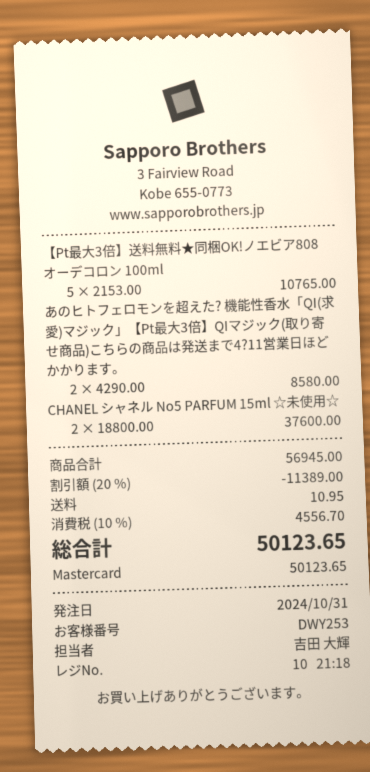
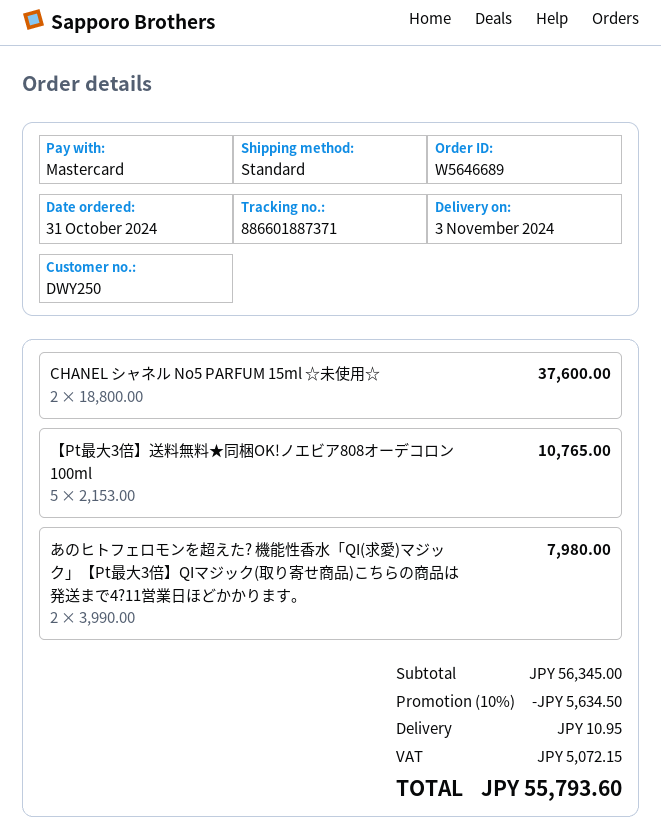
customer number: DWY253 -> DWY250
あのヒトフェロモンを超えた? 機能性香水「QI(求愛)マジック」【Pt最大3倍】QIマジック(取り寄せ商品)こちらの商品は発送まで4?11営業日ほどかかります。: 2 x 4290.00 = 8580.00 -> 2 x 3990.00 = 7980.00
subtotal: 56945.00 -> 56345.00
discount: 20% = 11389.00 -> 10% = 5634.50
tax: 4556.70 -> 5072.15
total: 50123.65 -> 55793.60

